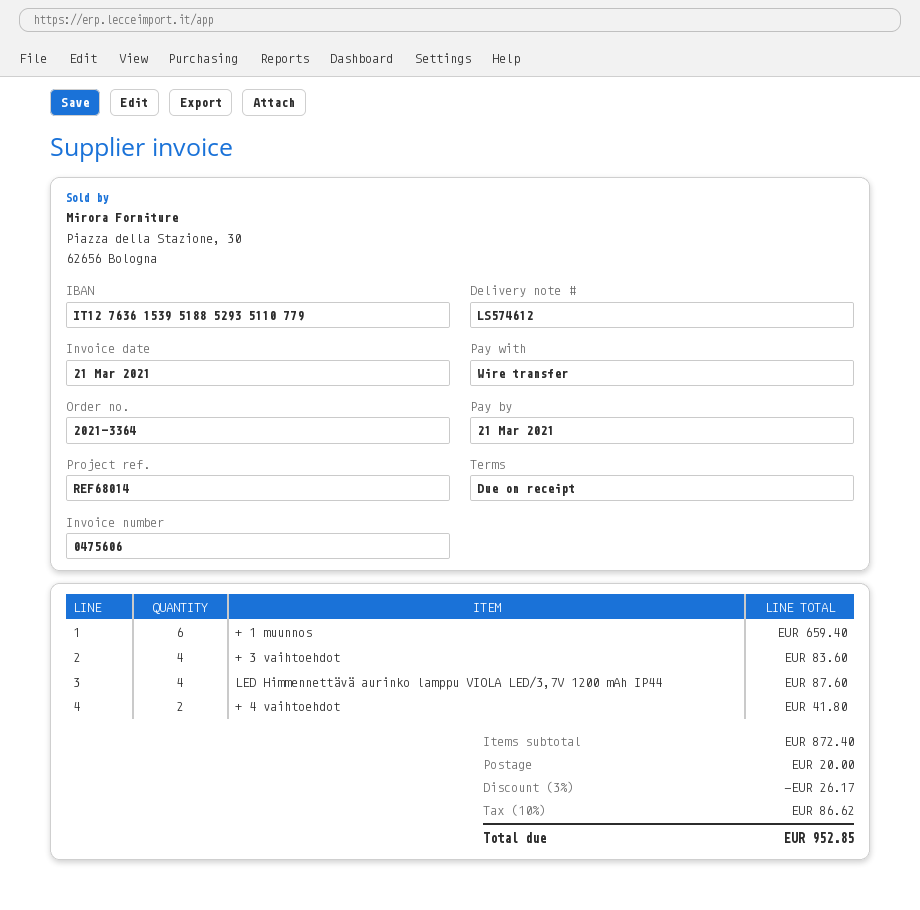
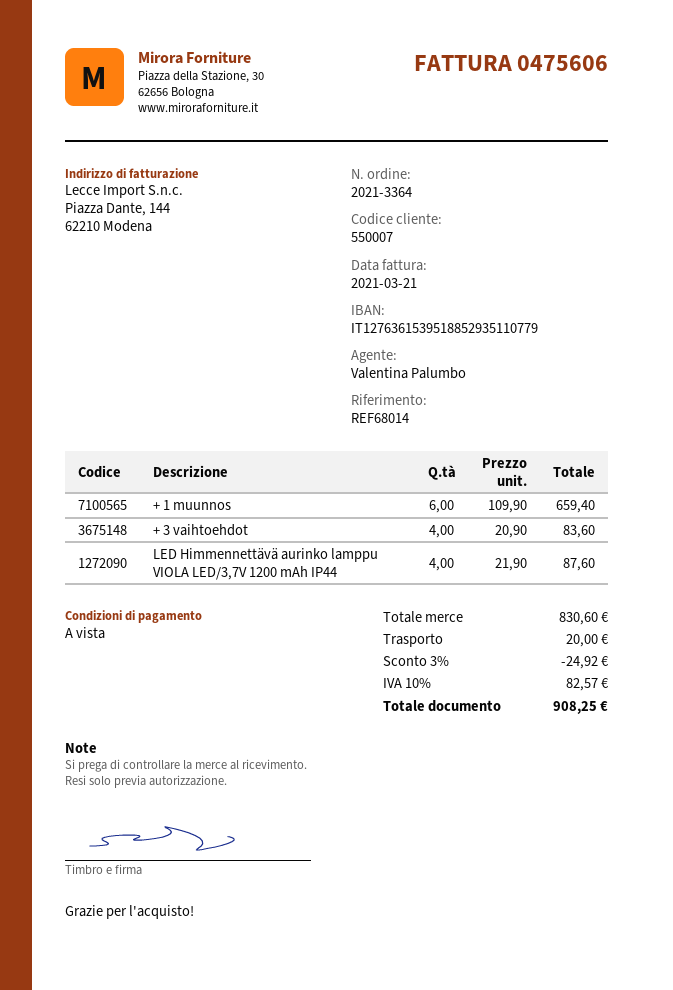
+ 4 vaihtoehdot: 2 for 41.80 -> none
subtotal: 872.40 -> 830.60
discount: 3% = 26.17 -> 3% = 24.92
tax: 10% = 86.62 -> 10% = 82.57
total: 952.85 -> 908.25

